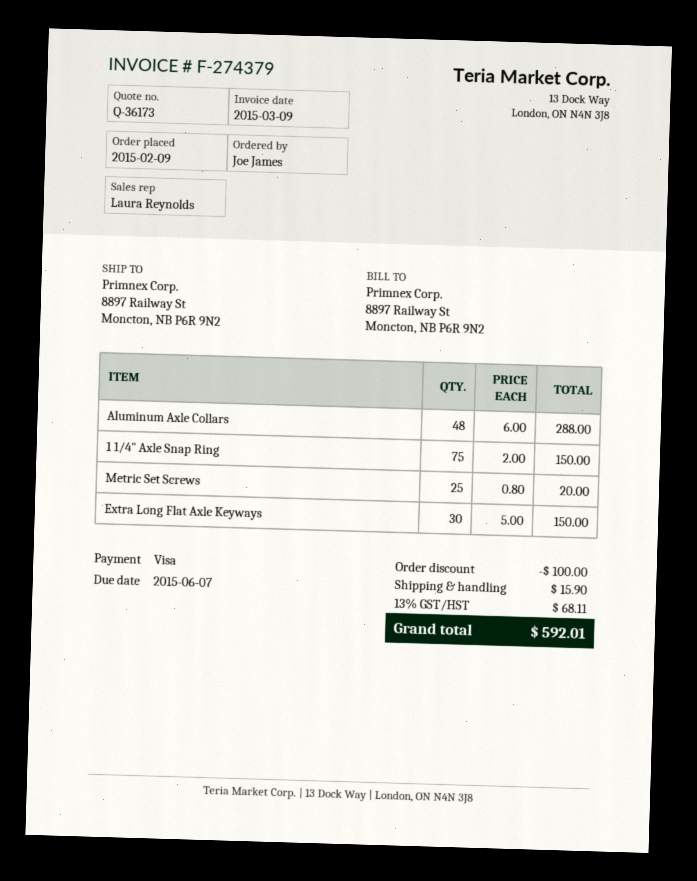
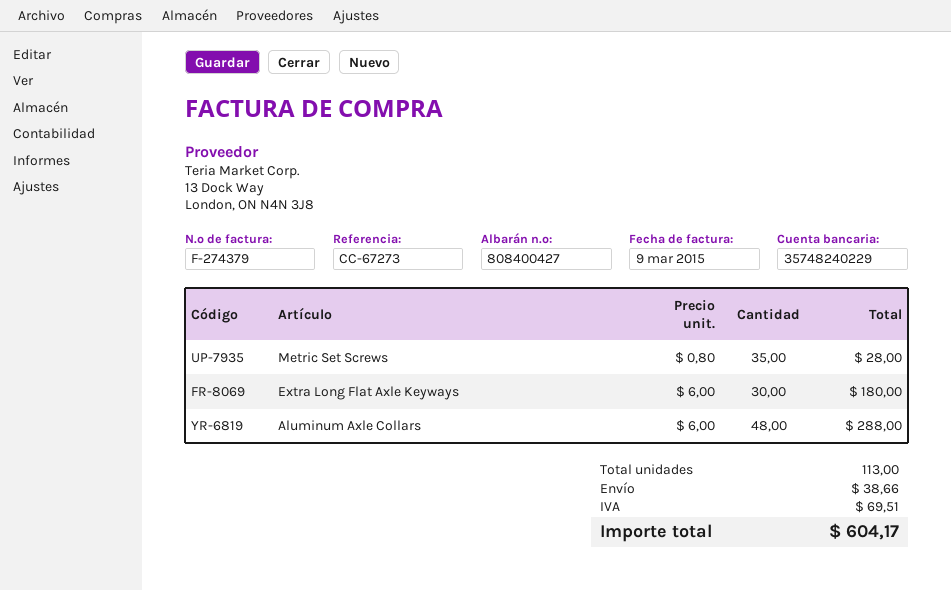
1 1/4" Axle Snap Ring: 75 x 2.00 = 150.00 -> none
Metric Set Screws: 25 x 0.80 = 20.00 -> 35 x 0.80 = 28.00
Extra Long Flat Axle Keyways: 30 x 5.00 = 150.00 -> 30 x 6.00 = 180.00
discount: 100.00 -> none
shipping: 15.90 -> 38.66
tax: 68.11 -> 69.51
total: 592.01 -> 604.17

